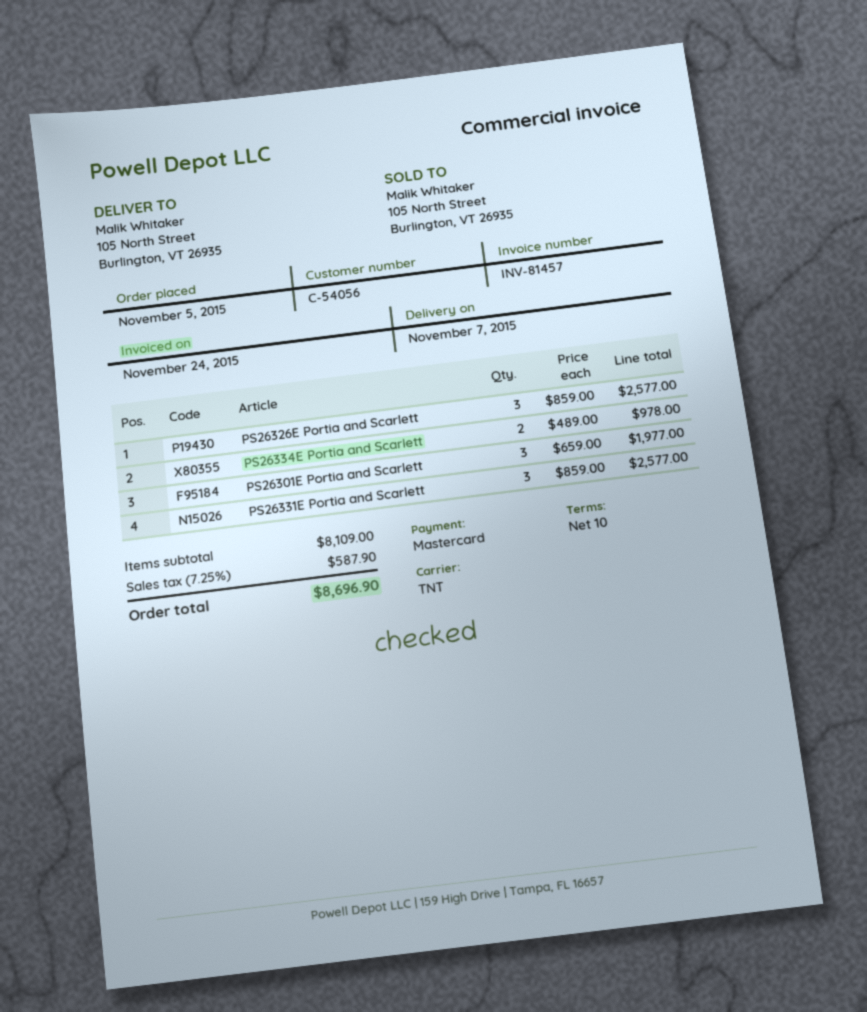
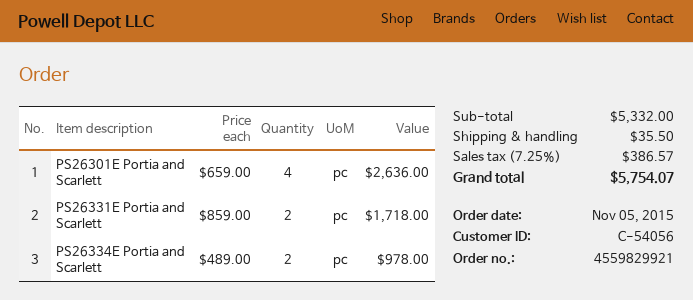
PS26326E Portia and Scarlett: 3 x 859.00 = 2577.00 -> none
PS26301E Portia and Scarlett: 3 x 659.00 = 1977.00 -> 4 x 659.00 = 2636.00
PS26331E Portia and Scarlett: 3 x 859.00 = 2577.00 -> 2 x 859.00 = 1718.00
subtotal: 8109.00 -> 5332.00
shipping: none -> 35.50
tax: 7.25% = 587.90 -> 7.25% = 386.57
total: 8696.90 -> 5754.07

